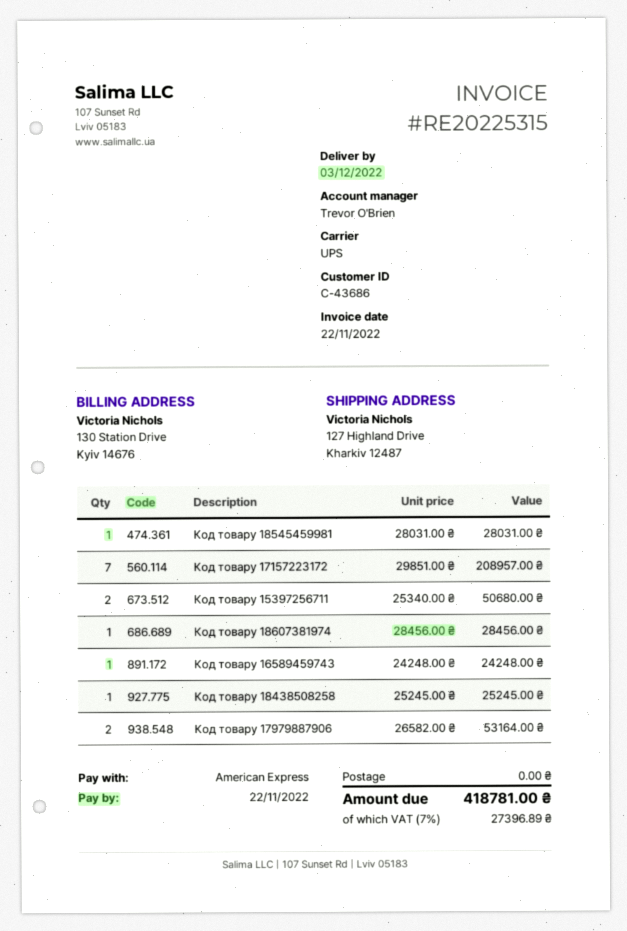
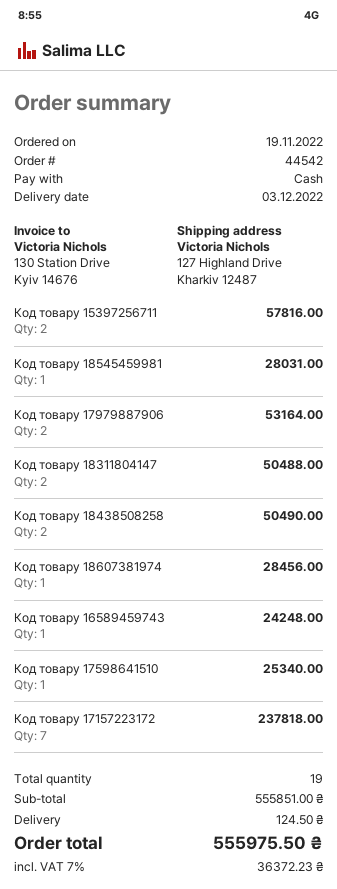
payment method: American Express -> cash
Код товару 17157223172: 7 for 208957.00 -> 7 for 237818.00
Код товару 15397256711: 2 for 50680.00 -> 2 for 57816.00
Код товару 18438508258: 1 for 25245.00 -> 2 for 50490.00
Код товару 18311804147: none -> 2 for 50488.00
Код товару 17598641510: none -> 1 for 25340.00
shipping: 0.00 -> 124.50
tax: 7% = 27396.89 -> 7% = 36372.23
total: 418781.00 -> 555975.50

